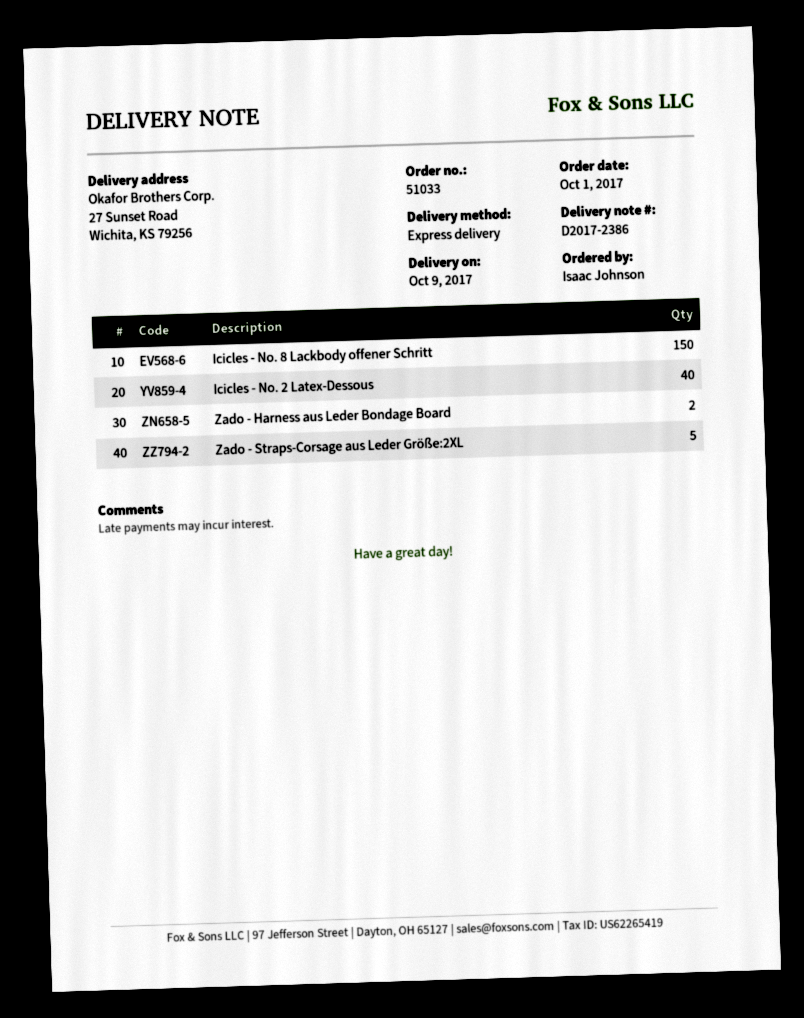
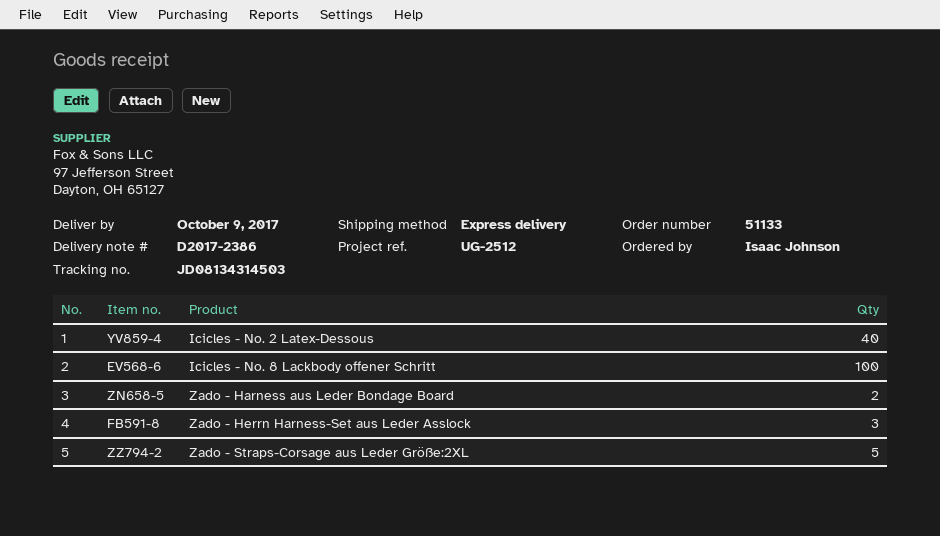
order number: 51033 -> 51133
Icicles - No. 8 Lackbody offener Schritt: 150 -> 100
Zado - Herrn Harness-Set aus Leder Asslock: none -> 3

